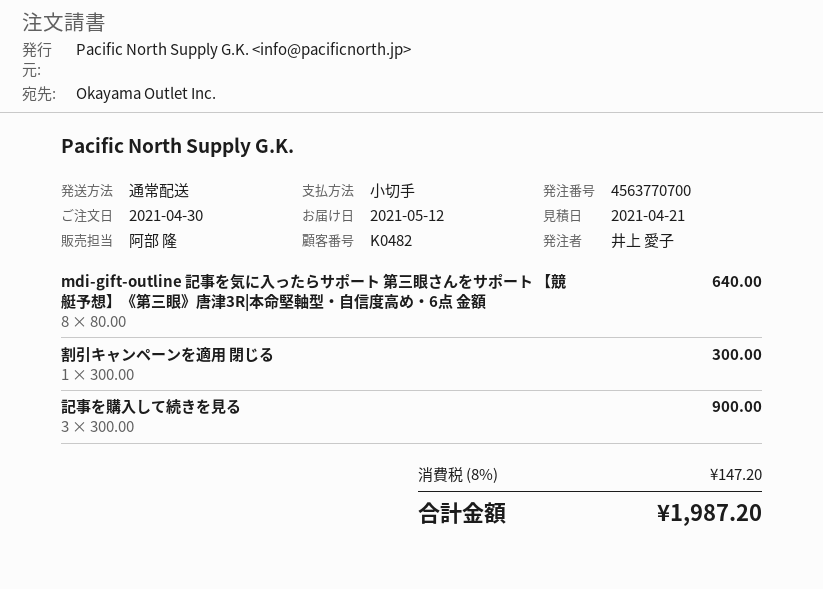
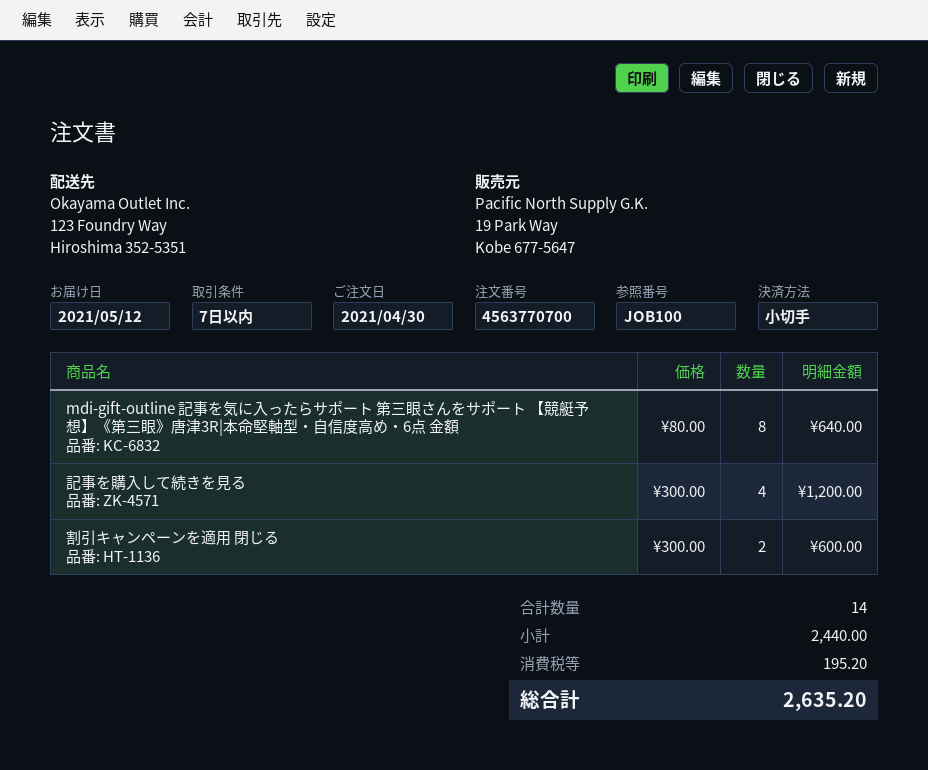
割引キャンペーンを適用 閉じる: 1 x 300.00 = 300.00 -> 2 x 300.00 = 600.00
記事を購入して続きを見る: 3 x 300.00 = 900.00 -> 4 x 300.00 = 1200.00
tax: 147.20 -> 195.20
total: 1987.20 -> 2635.20

